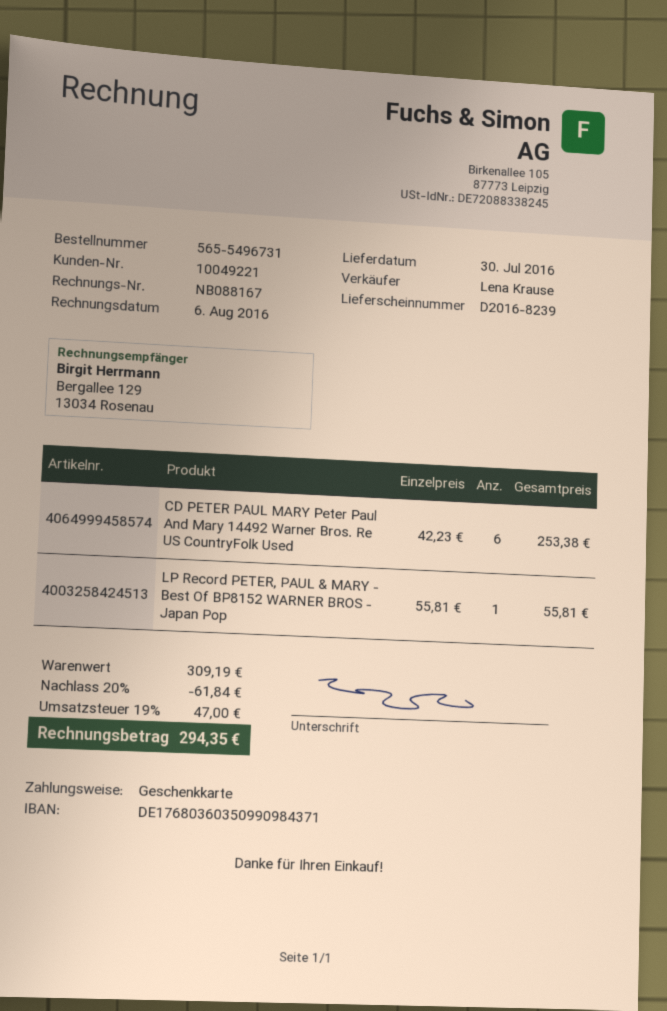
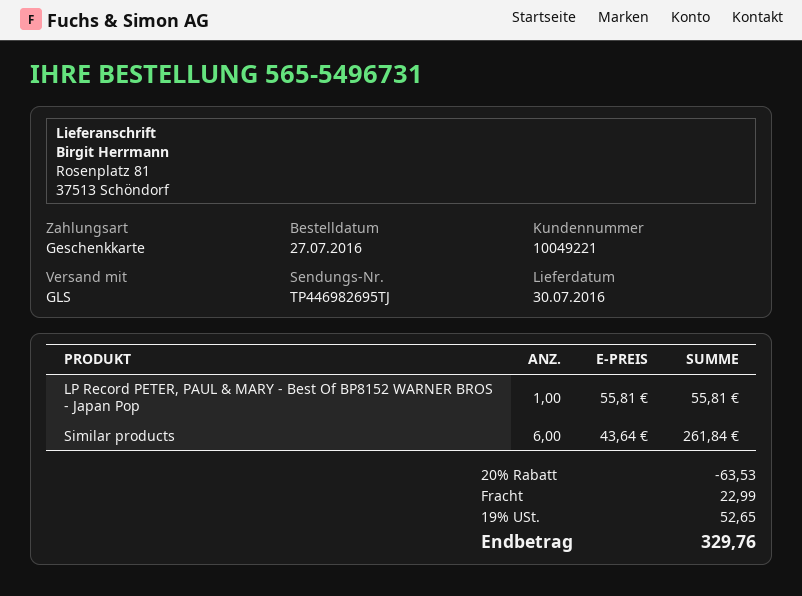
CD PETER PAUL MARY Peter Paul And Mary 14492 Warner Bros. Re US CountryFolk Used: 6 x 42.23 = 253.38 -> none
Similar products: none -> 6 x 43.64 = 261.84
discount: 20% = 61.84 -> 20% = 63.53
shipping: none -> 22.99
tax: 19% = 47.00 -> 19% = 52.65
total: 294.35 -> 329.76

